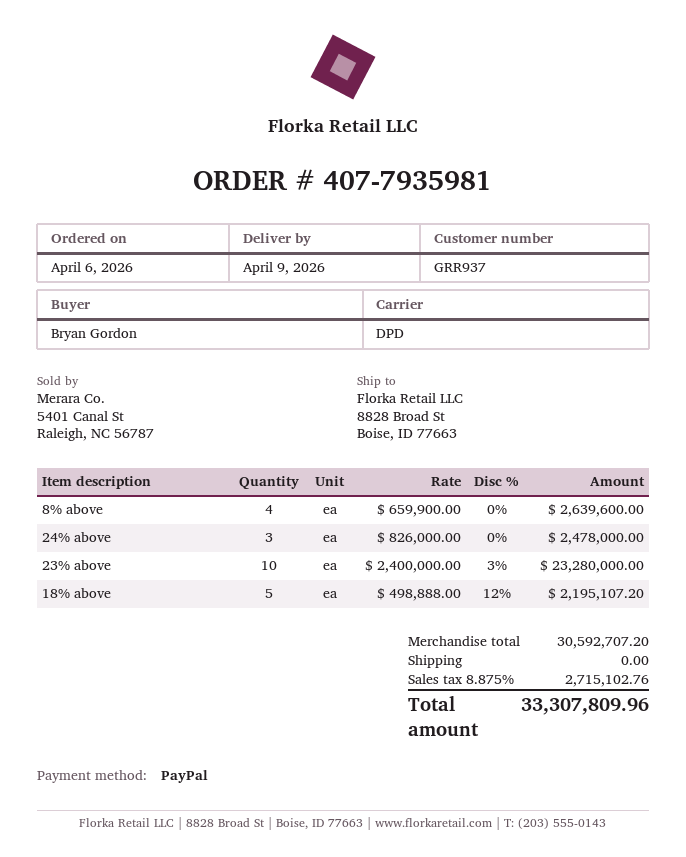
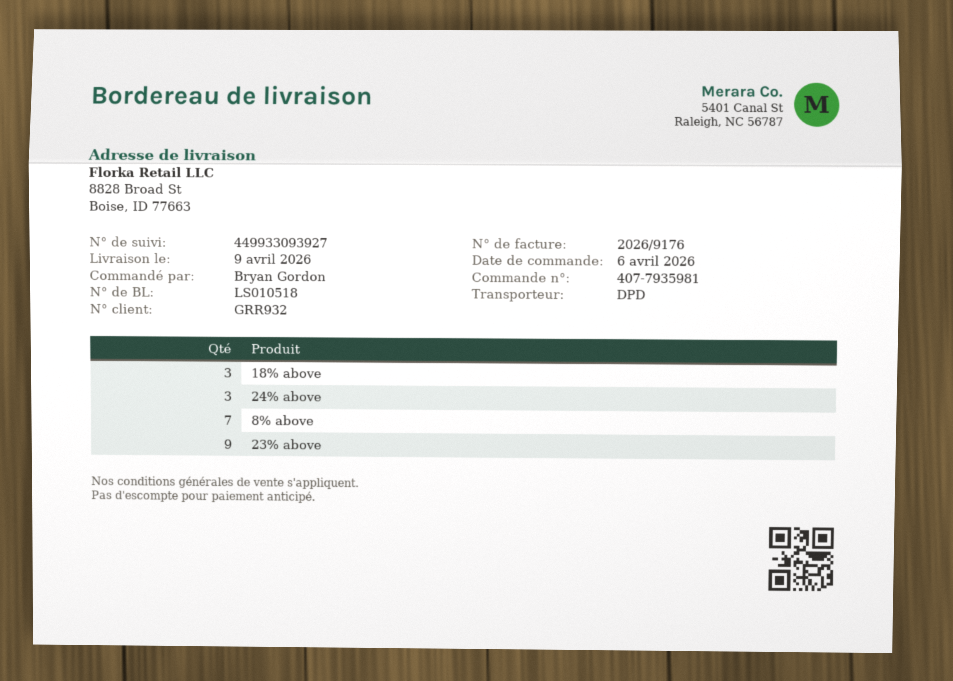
customer number: GRR937 -> GRR932
8% above: 4 -> 7
23% above: 10 -> 9
18% above: 5 -> 3

